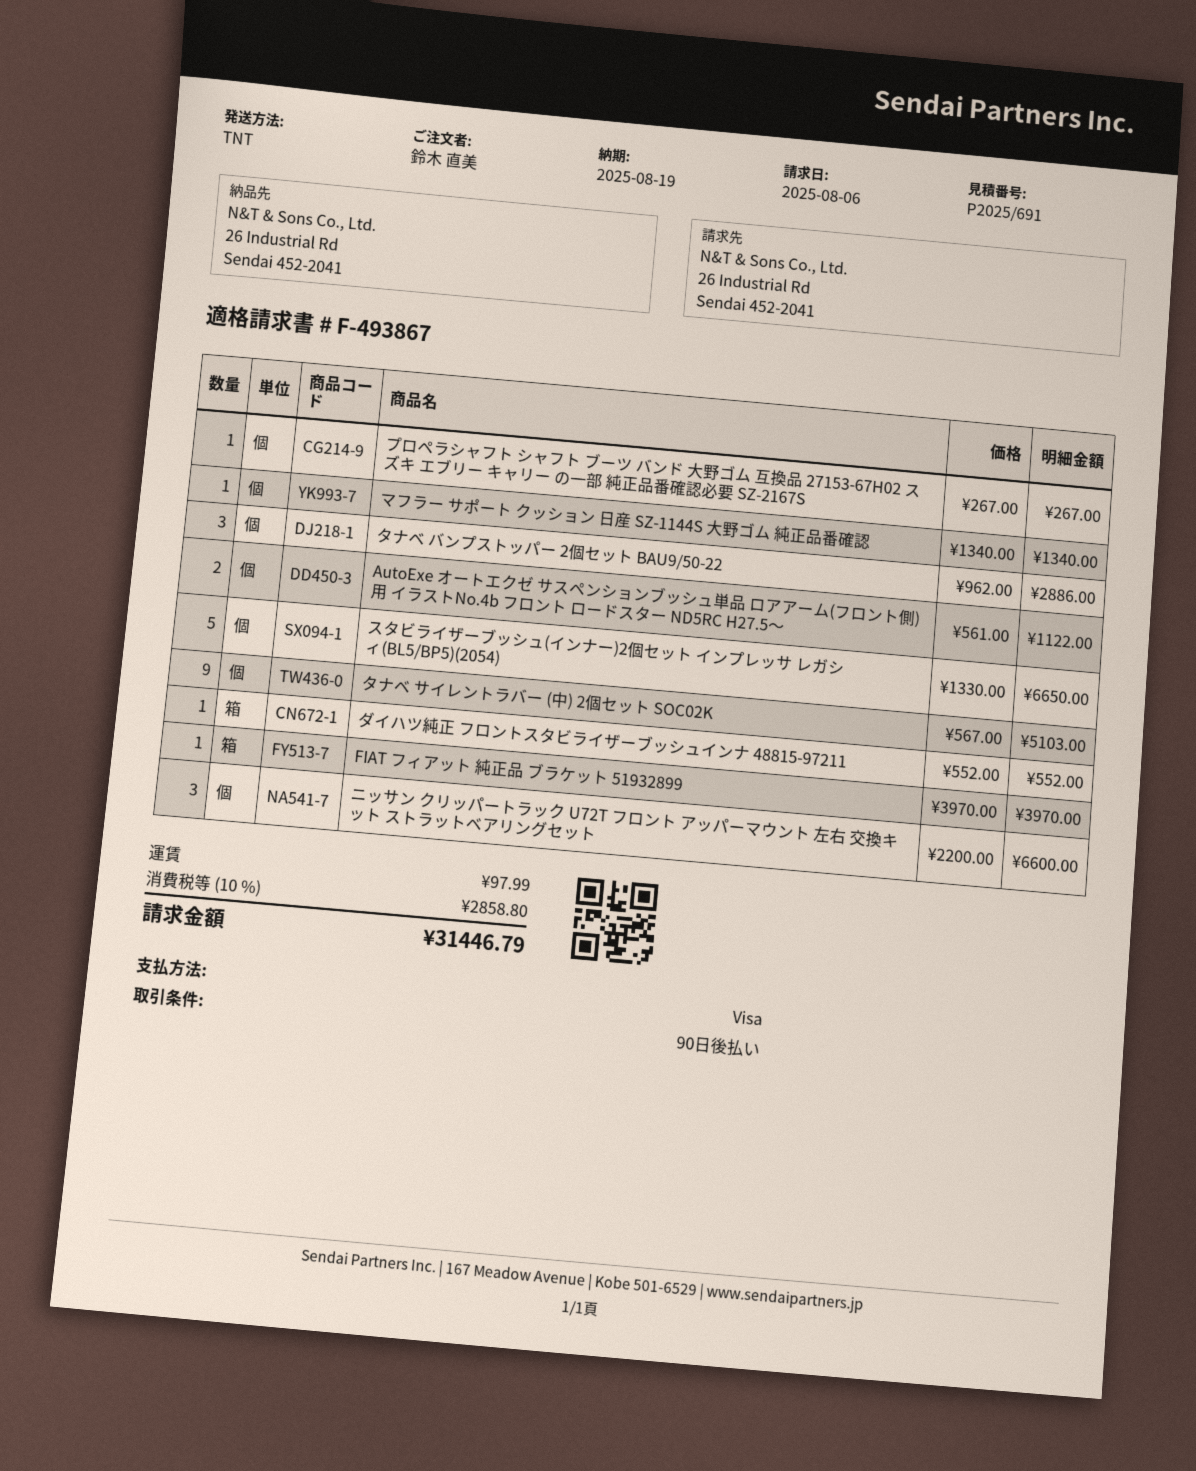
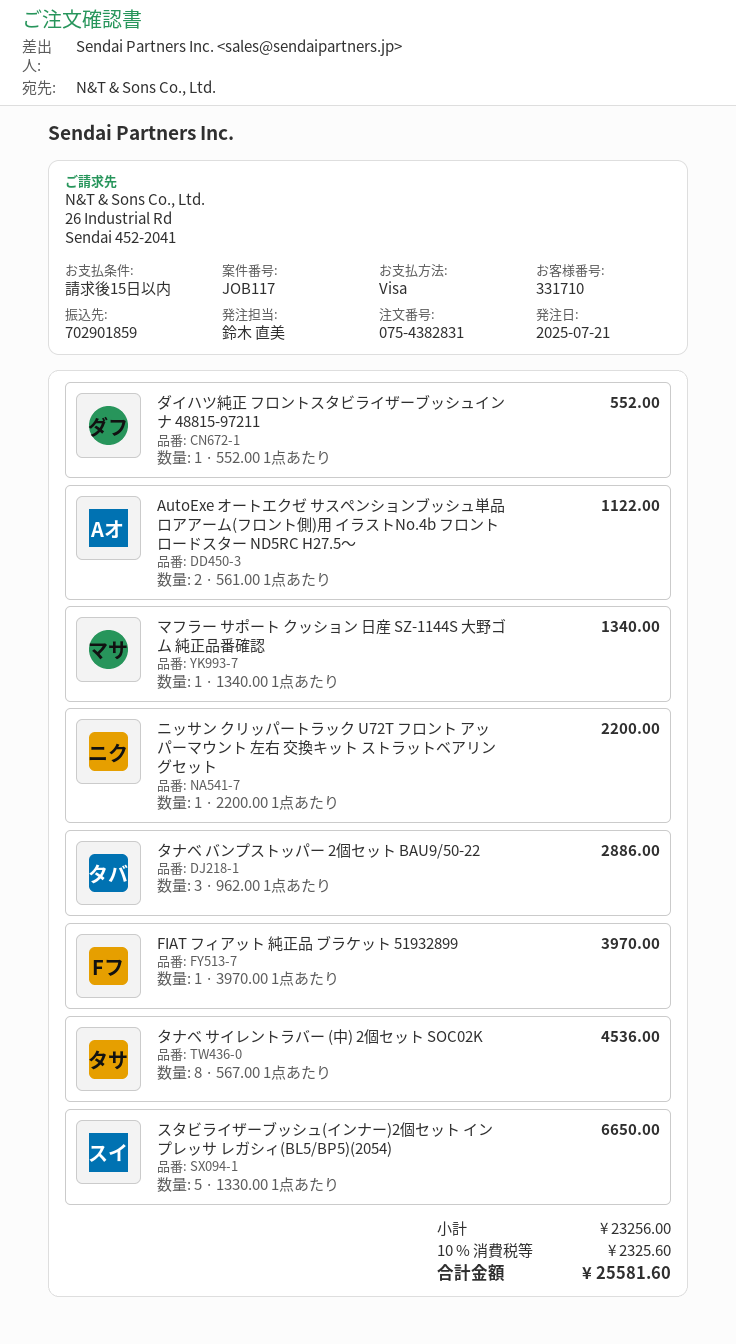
payment terms: 90 days -> 15 days
プロペラシャフト シャフト ブーツ バンド 大野ゴム 互換品 27153-67H02 スズキ エブリー キャリー の一部 純正品番確認必要 SZ-2167S: 1 x 267.00 = 267.00 -> none
タナベ サイレントラバー (中) 2個セット SOC02K: 9 x 567.00 = 5103.00 -> 8 x 567.00 = 4536.00
ニッサン クリッパートラック U72T フロント アッパーマウント 左右 交換キット ストラットベアリングセット: 3 x 2200.00 = 6600.00 -> 1 x 2200.00 = 2200.00
shipping: 97.99 -> none
tax: 10% = 2858.80 -> 10% = 2325.60
total: 31446.79 -> 25581.60

